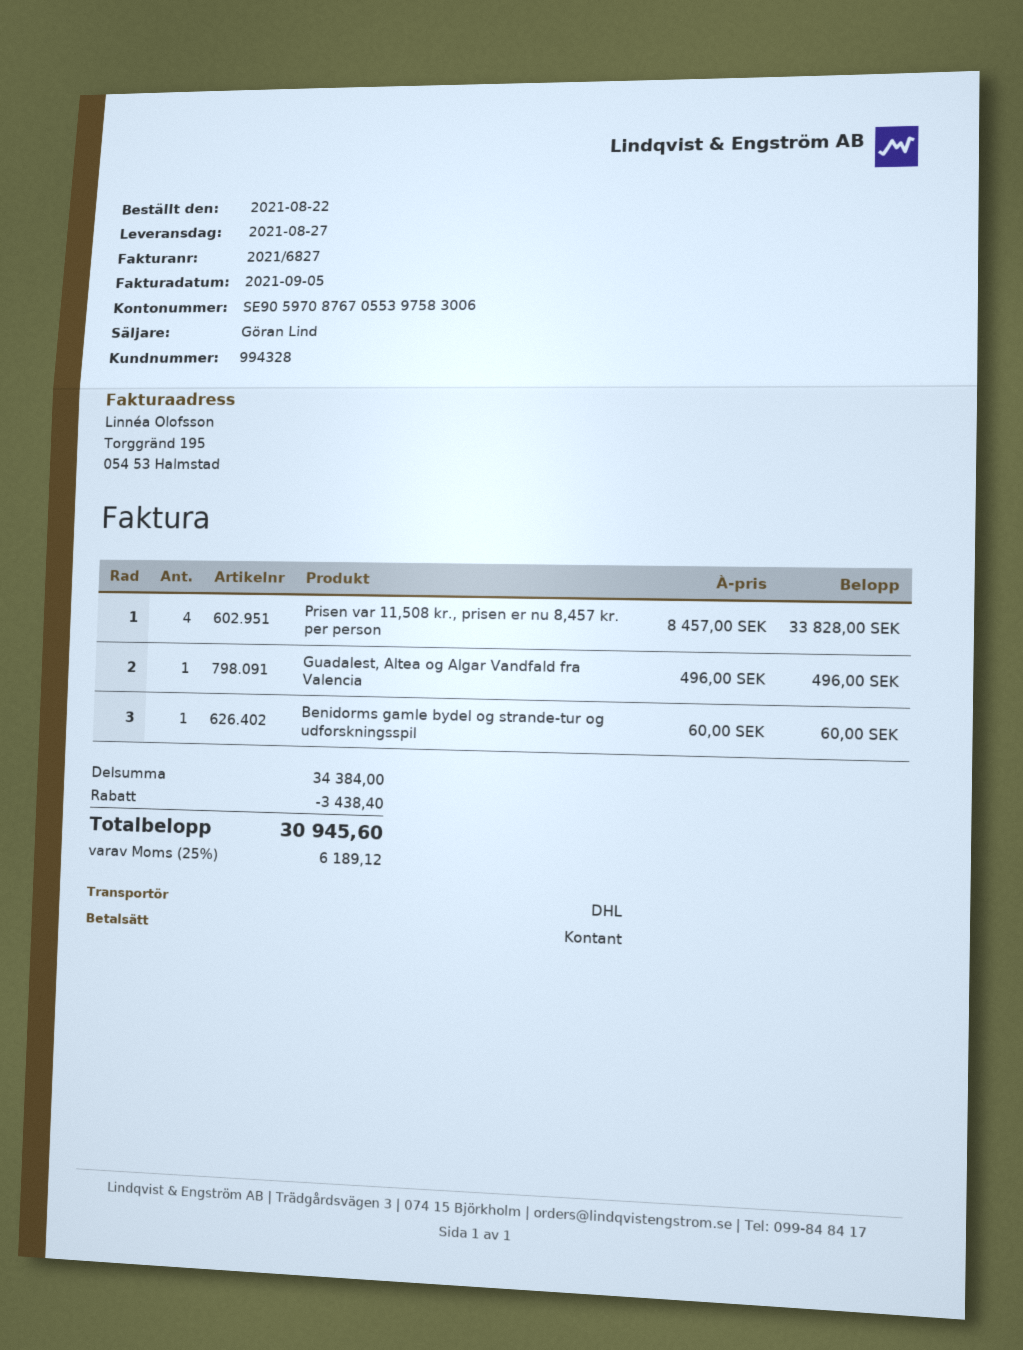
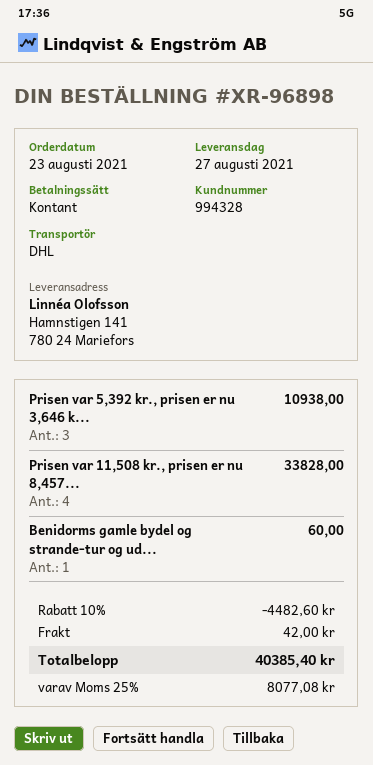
order date: 2021-08-22 -> 2021-08-23
Guadalest, Altea og Algar Vandfald fra Valencia: 1 for 496.00 -> none
Prisen var 5,392 kr., prisen er nu 3,646 k...: none -> 3 for 10938.00
discount: 3438.40 -> 4482.60
shipping: none -> 42.00
tax: 25% = 6189.12 -> 25% = 8077.08
total: 30945.60 -> 40385.40

